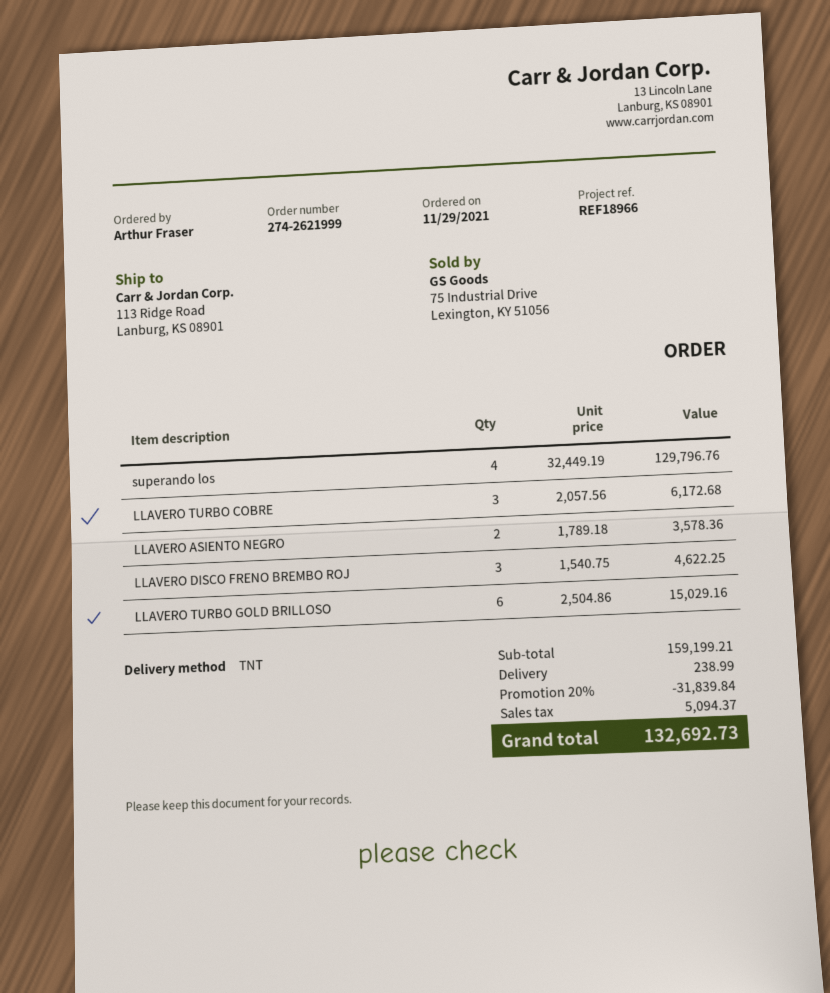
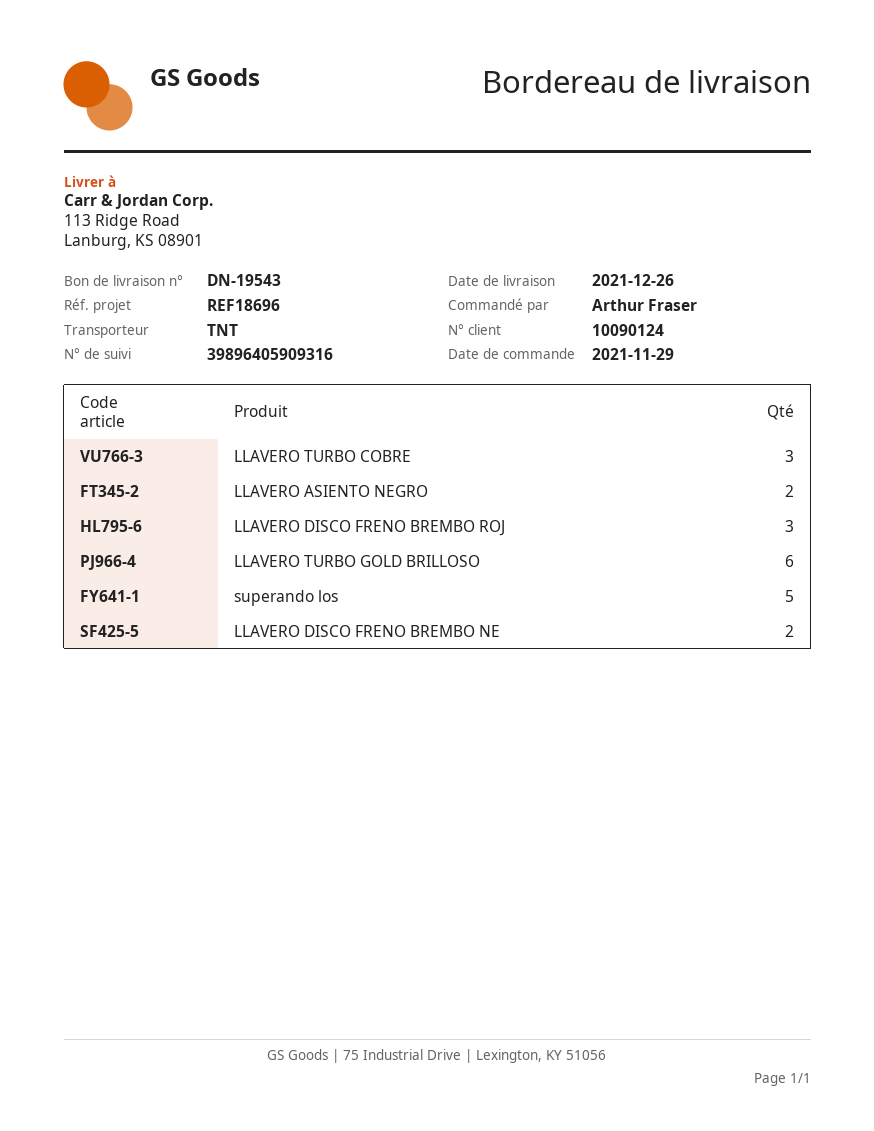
reference: REF18966 -> REF18696
superando los: 4 -> 5
LLAVERO DISCO FRENO BREMBO NE: none -> 2

